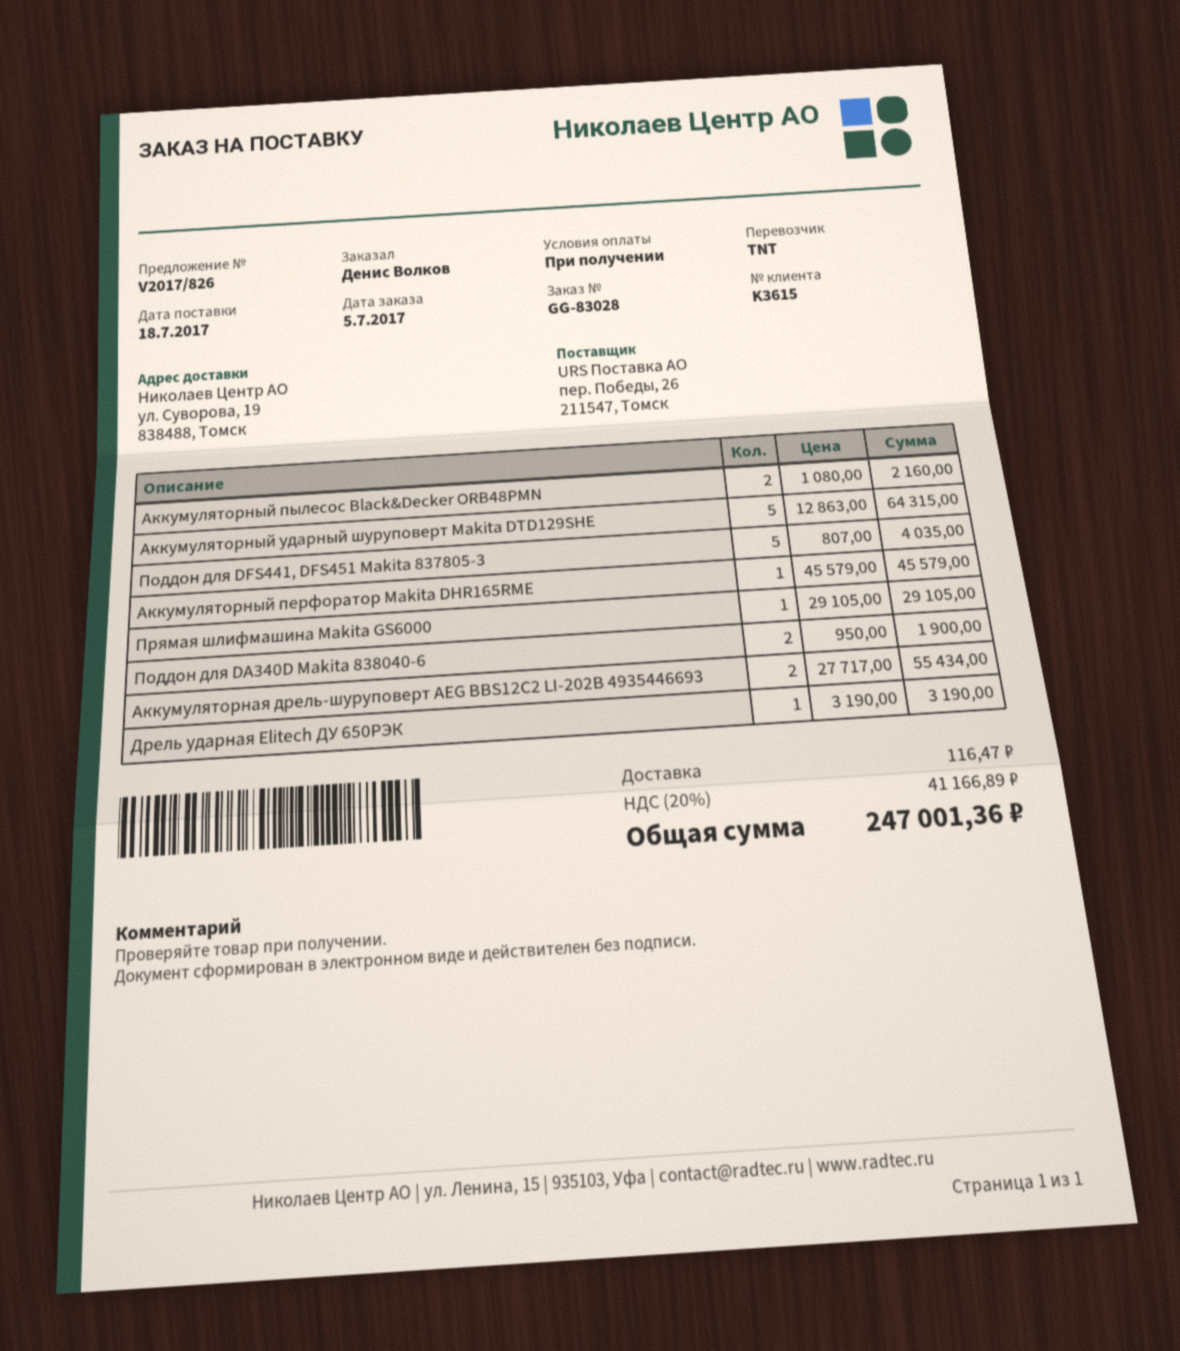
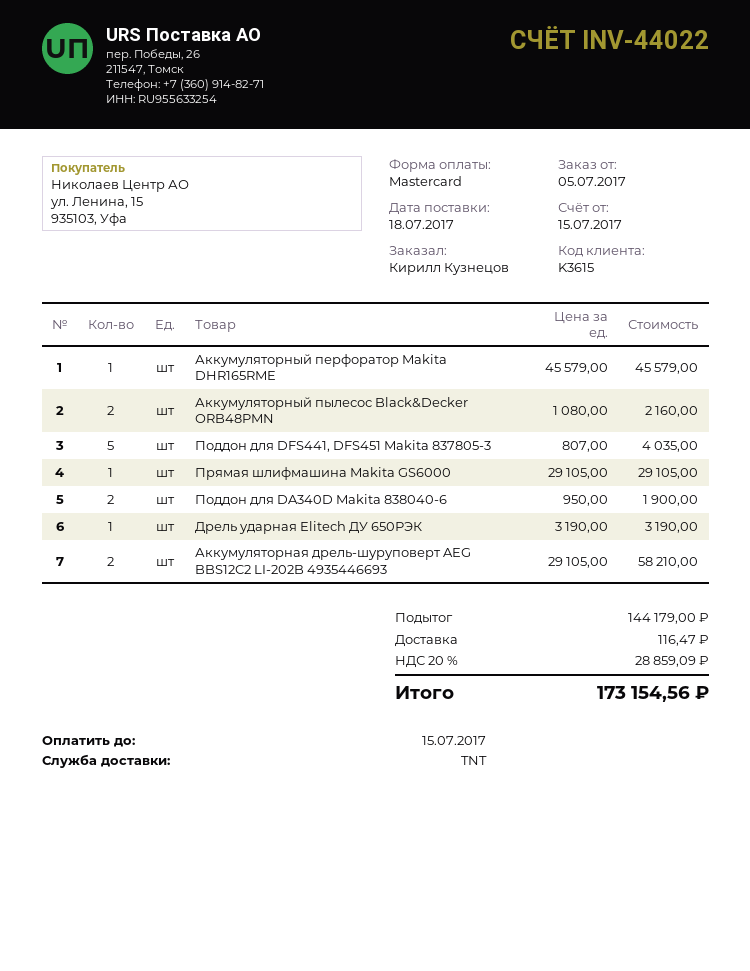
ordered by: Денис Волков -> Кирилл Кузнецов
Аккумуляторный ударный шуруповерт Makita DTD129SHE: 5 x 12863.00 = 64315.00 -> none
Аккумуляторная дрель-шуруповерт AEG BBS12C2 LI-202B 4935446693: 2 x 27717.00 = 55434.00 -> 2 x 29105.00 = 58210.00
tax: 20% = 41166.89 -> 20% = 28859.09
total: 247001.36 -> 173154.56

